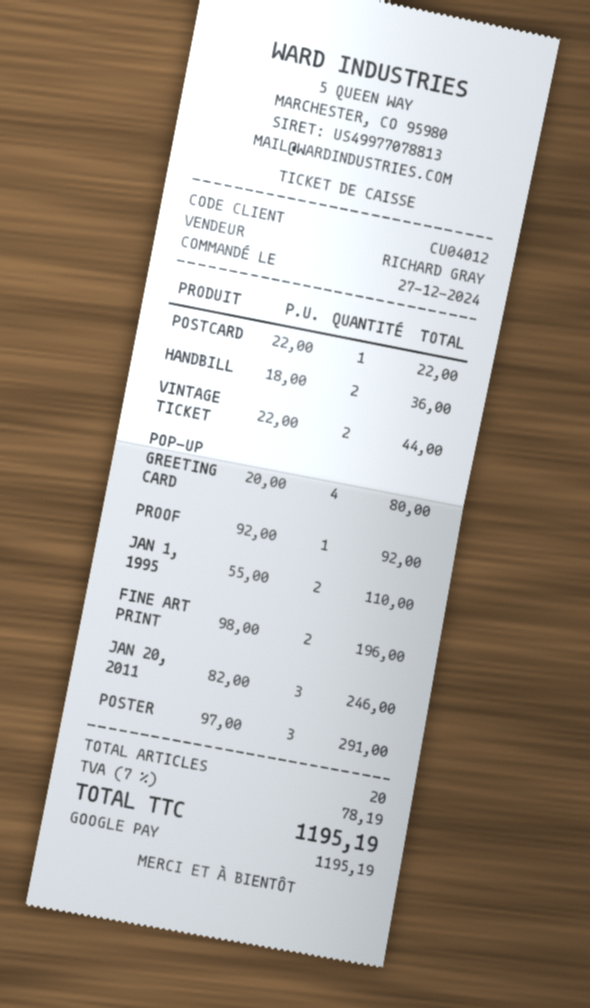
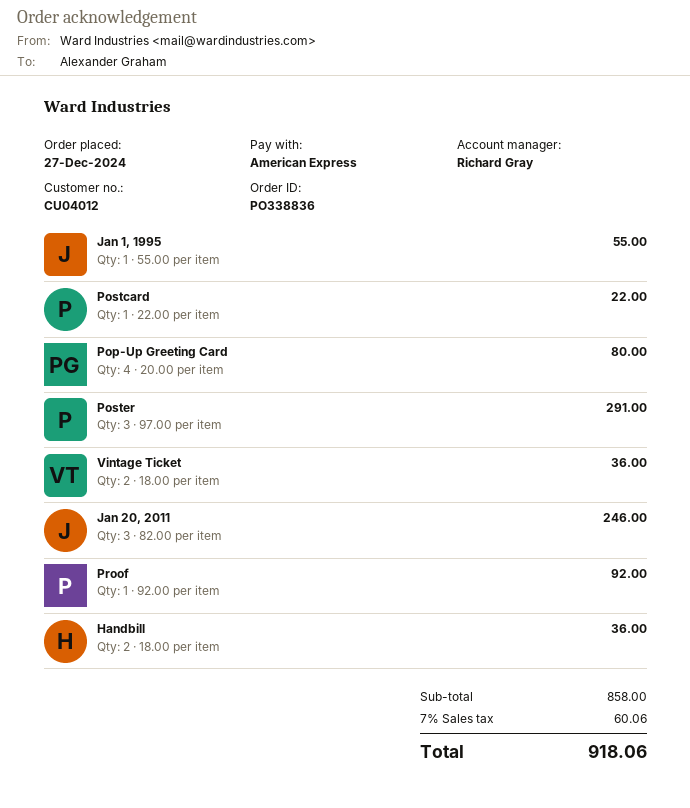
payment method: Google Pay -> American Express
VINTAGE TICKET: 2 x 22.00 = 44.00 -> 2 x 18.00 = 36.00
JAN 1, 1995: 2 x 55.00 = 110.00 -> 1 x 55.00 = 55.00
FINE ART PRINT: 2 x 98.00 = 196.00 -> none
tax: 7% = 78.19 -> 7% = 60.06
total: 1195.19 -> 918.06

